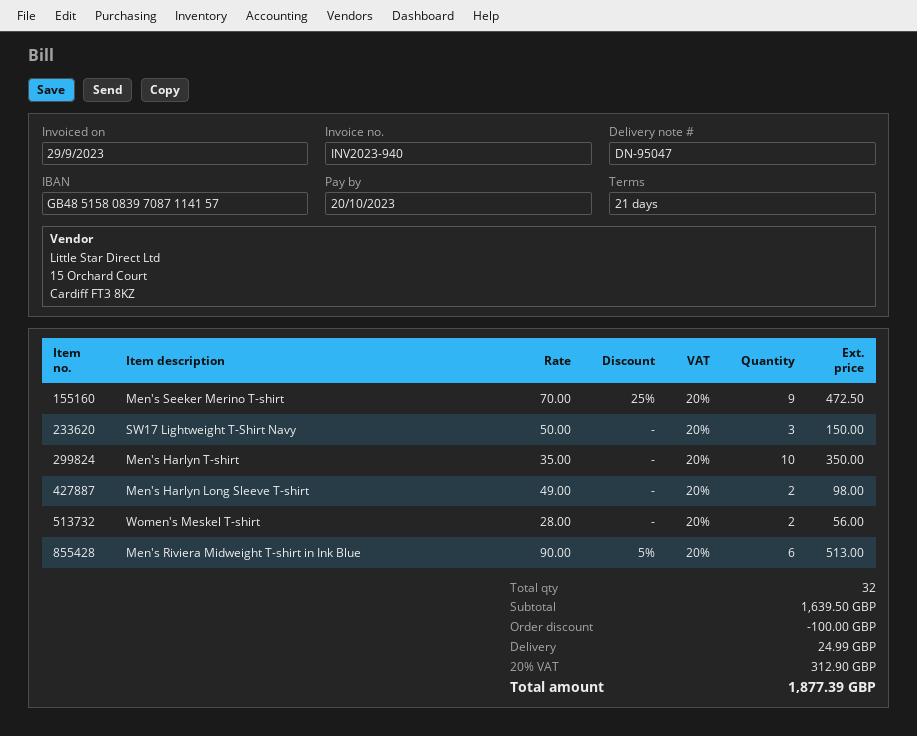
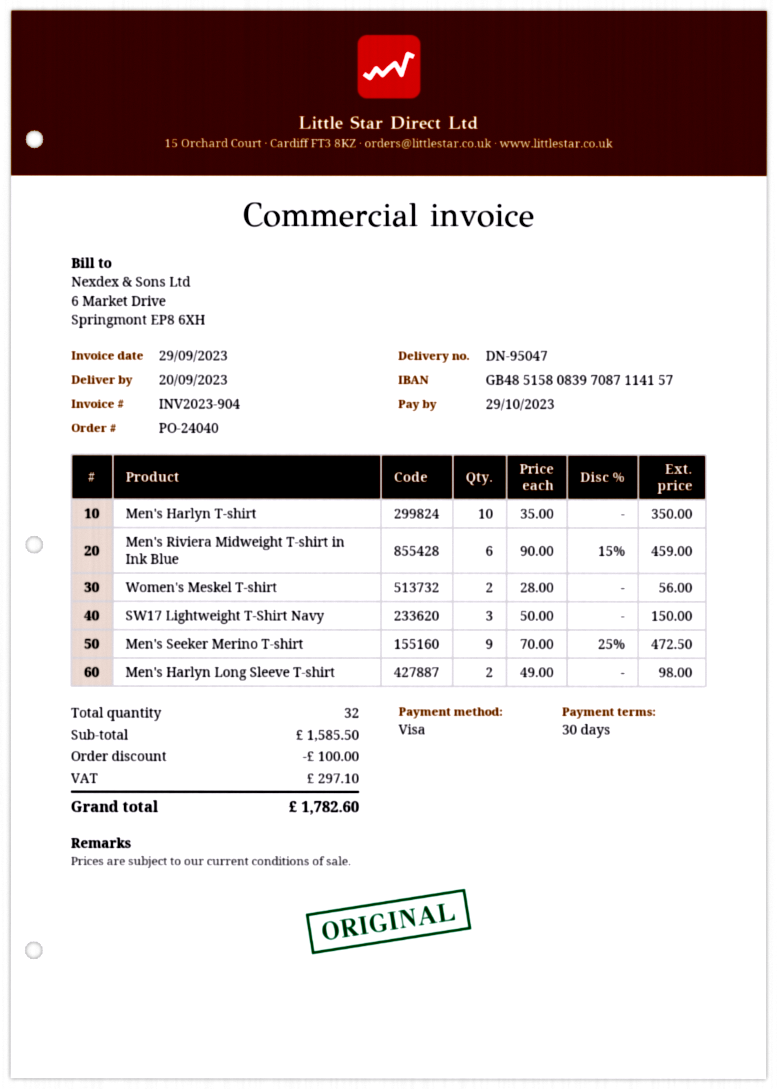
invoice number: INV2023-940 -> INV2023-904
payment terms: 21 days -> 30 days
due date: 2023-10-20 -> 2023-10-29
Men's Riviera Midweight T-shirt in Ink Blue: 6 x 90.00 - 5% = 513.00 -> 6 x 90.00 - 15% = 459.00
subtotal: 1639.50 -> 1585.50
shipping: 24.99 -> none
tax: 312.90 -> 297.10
total: 1877.39 -> 1782.60

